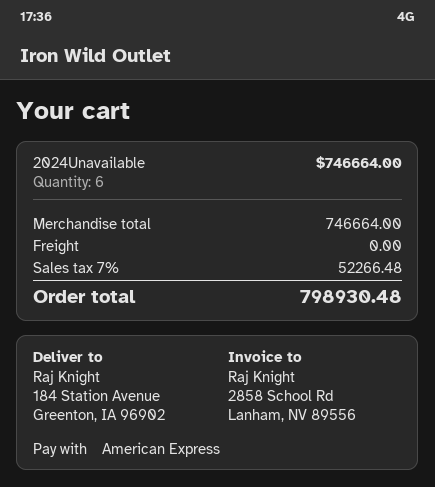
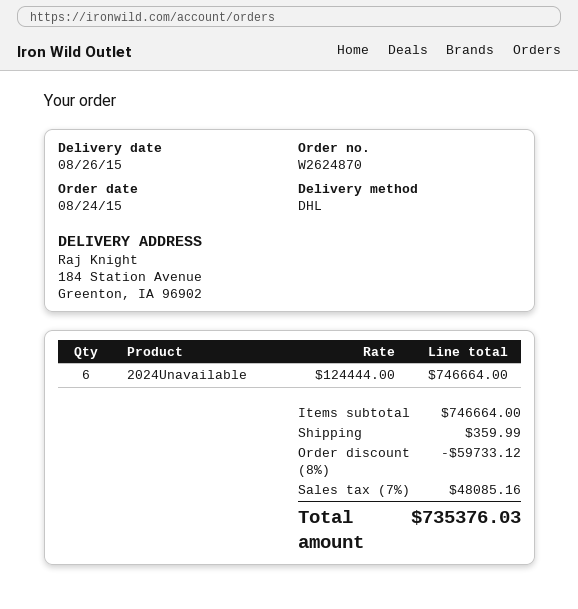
discount: none -> 8% = 59733.12
shipping: 0.00 -> 359.99
tax: 7% = 52266.48 -> 7% = 48085.16
total: 798930.48 -> 735376.03

